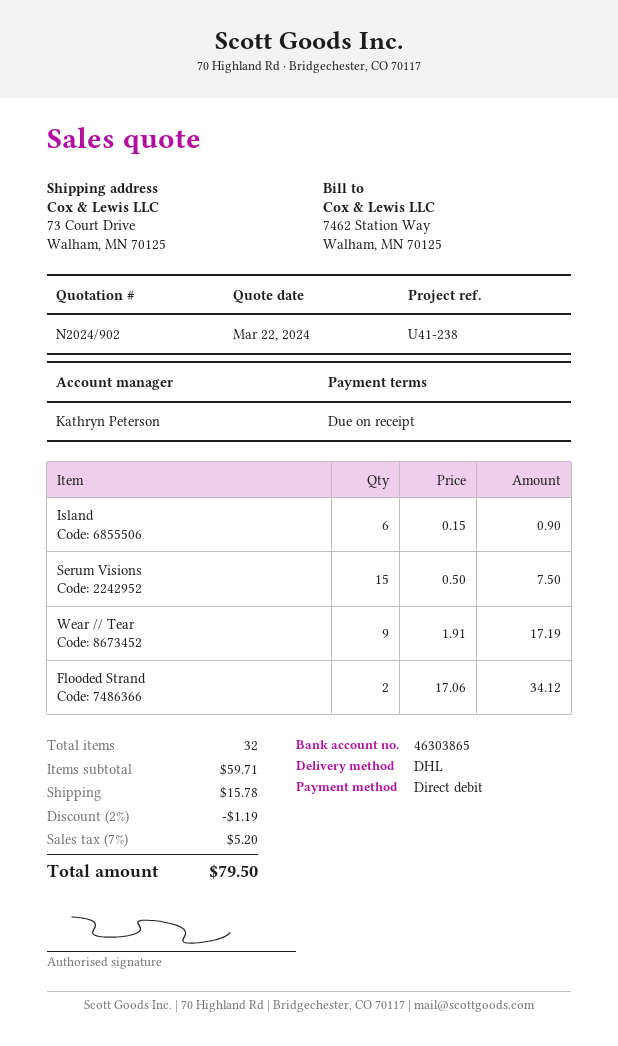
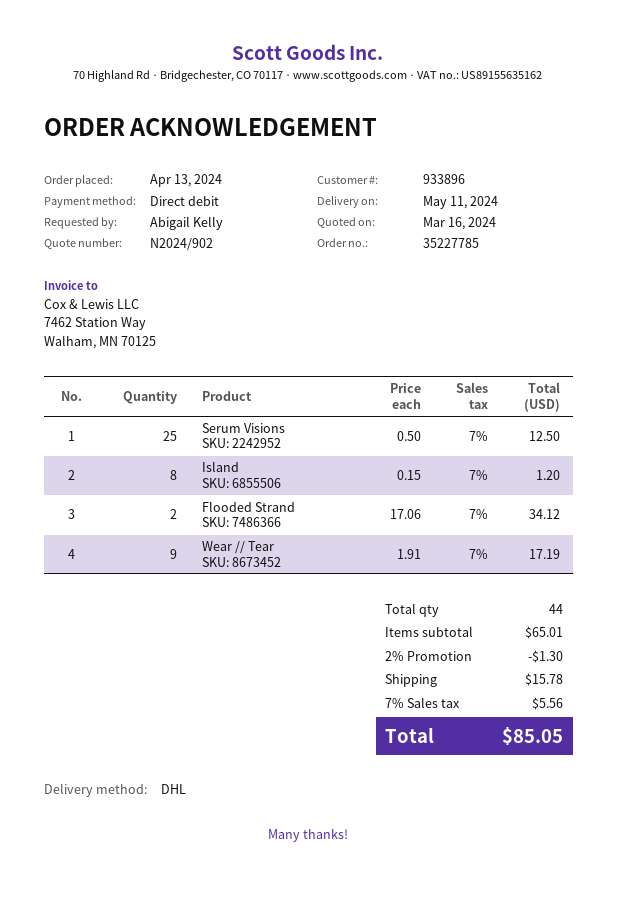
quote date: 2024-03-22 -> 2024-03-16
Island: 6 x 0.15 = 0.90 -> 8 x 0.15 = 1.20
Serum Visions: 15 x 0.50 = 7.50 -> 25 x 0.50 = 12.50
total quantity: 32 -> 44
subtotal: 59.71 -> 65.01
discount: 2% = 1.19 -> 2% = 1.30
tax: 7% = 5.20 -> 7% = 5.56
total: 79.50 -> 85.05

